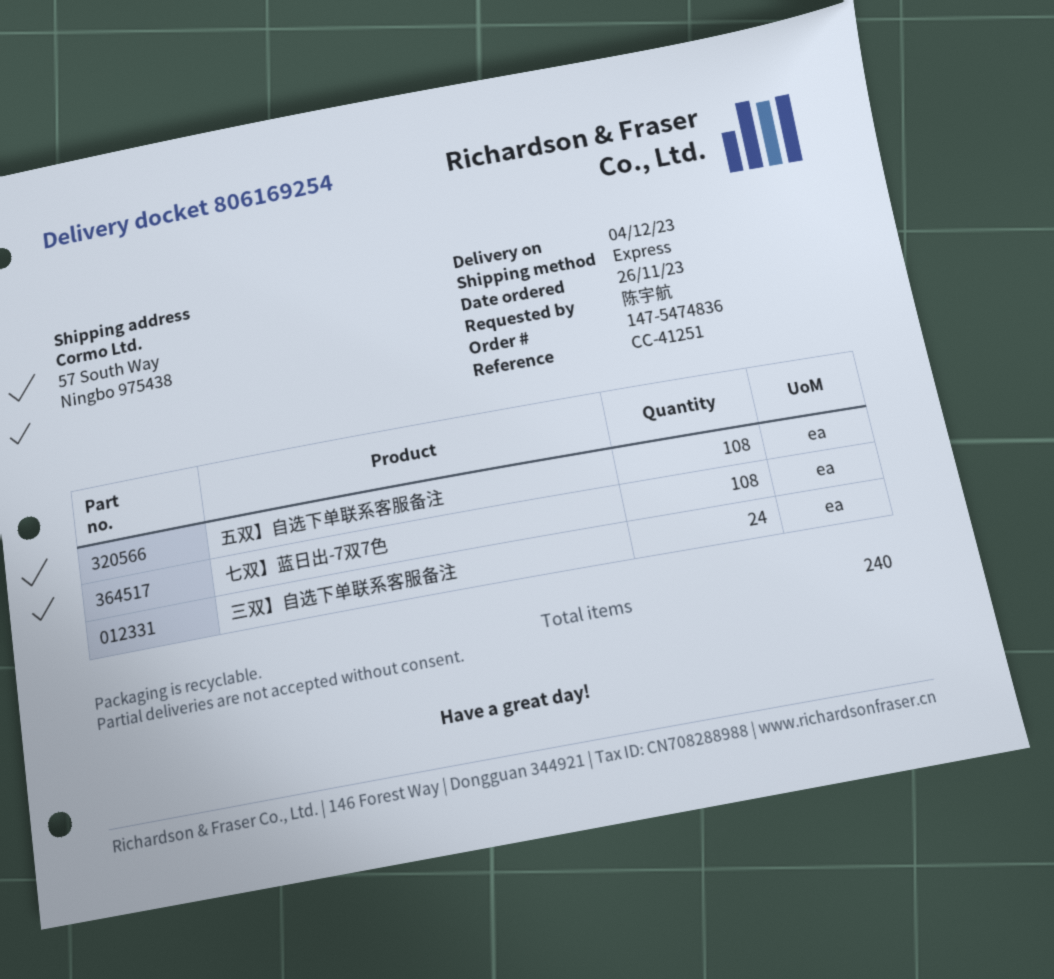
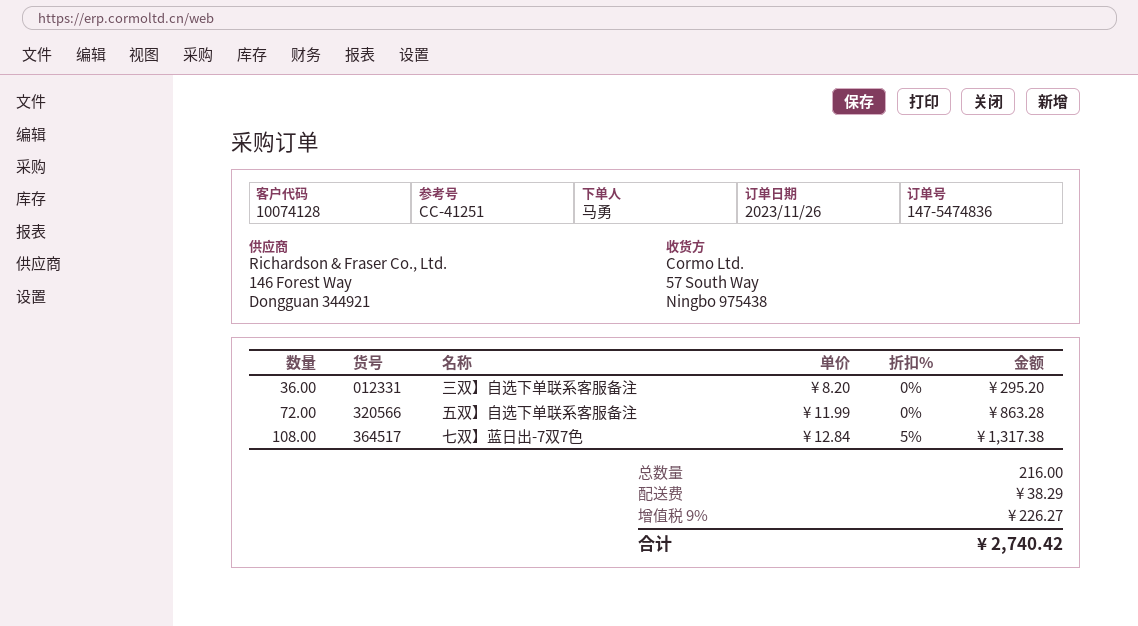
ordered by: 陈宇航 -> 马勇
五双】自选下单联系客服备注: 108 -> 72
三双】自选下单联系客服备注: 24 -> 36
total quantity: 240 -> 216

